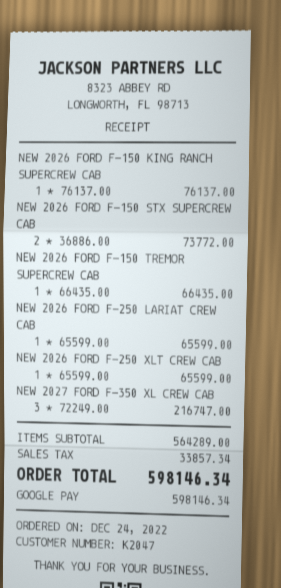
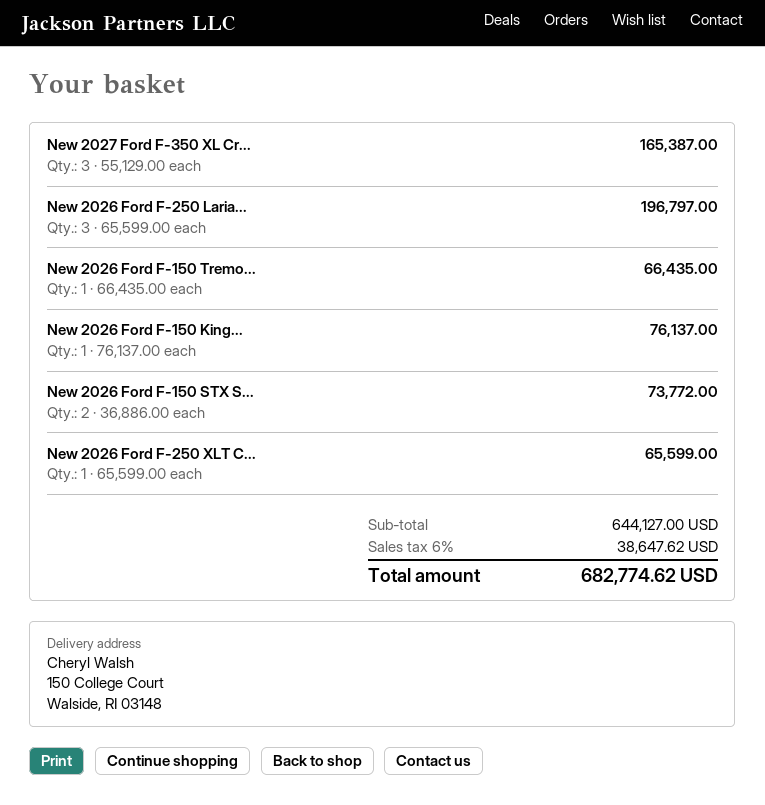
NEW 2026 FORD F-250 LARIAT CREW CAB: 1 x 65599.00 = 65599.00 -> 3 x 65599.00 = 196797.00
NEW 2027 FORD F-350 XL CREW CAB: 3 x 72249.00 = 216747.00 -> 3 x 55129.00 = 165387.00
subtotal: 564289.00 -> 644127.00
tax: 33857.34 -> 38647.62
total: 598146.34 -> 682774.62

